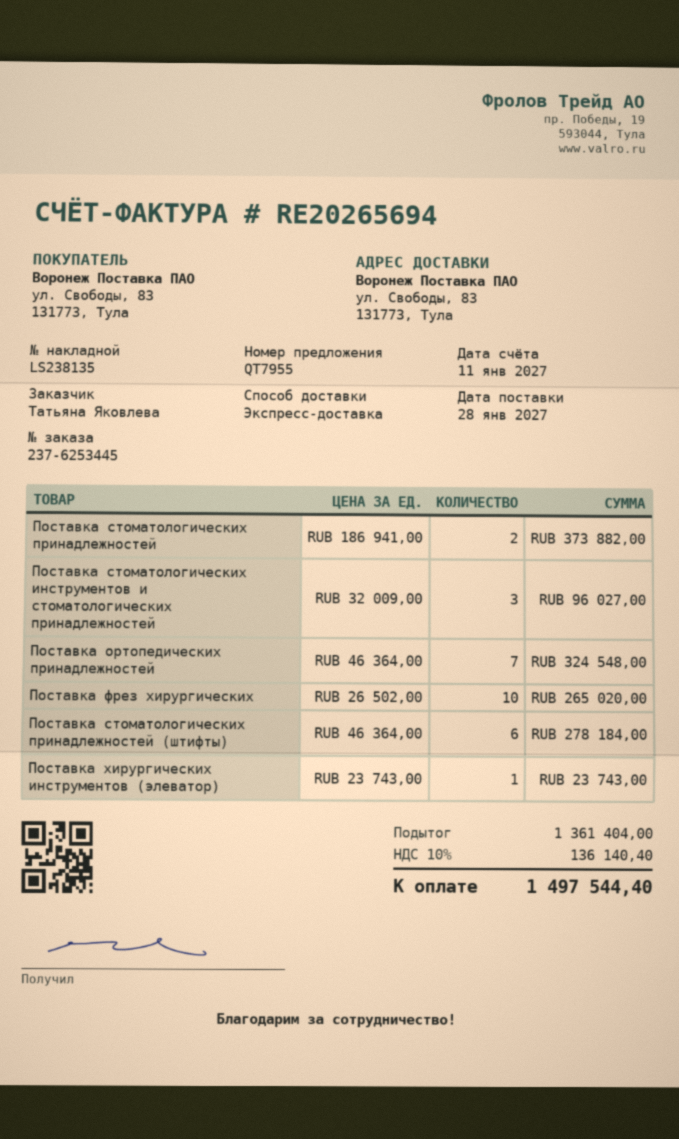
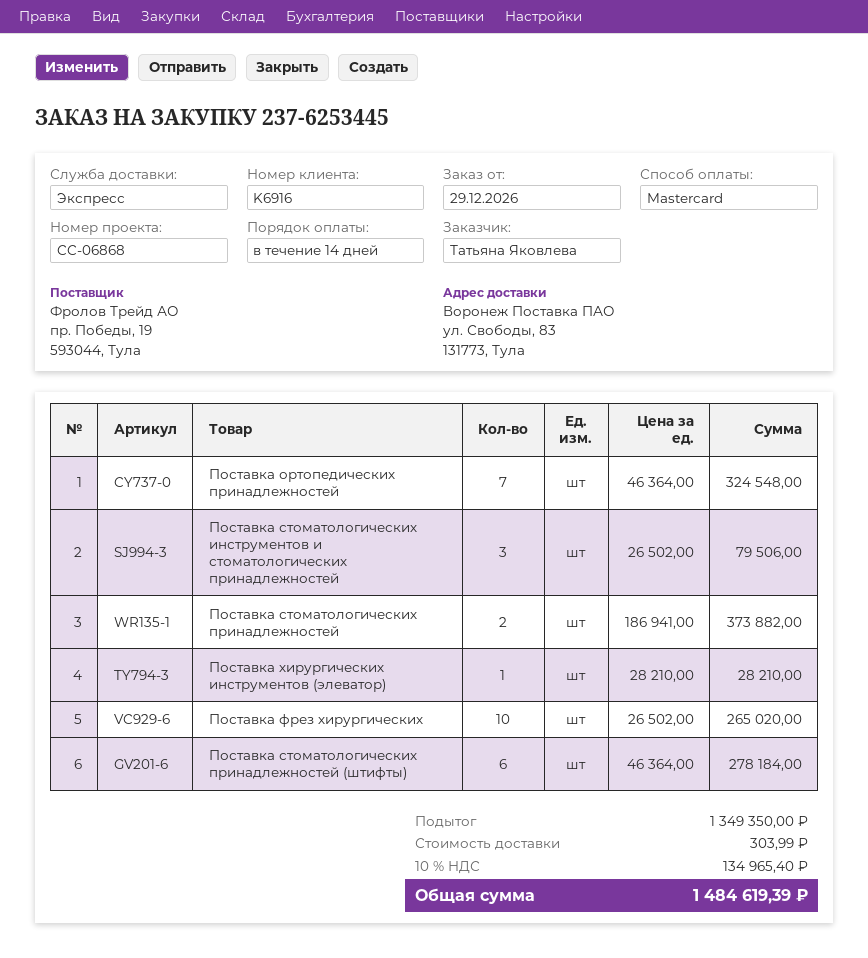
Поставка стоматологических инструментов и стоматологических принадлежностей: 3 x 32009.00 = 96027.00 -> 3 x 26502.00 = 79506.00
Поставка хирургических инструментов (элеватор): 1 x 23743.00 = 23743.00 -> 1 x 28210.00 = 28210.00
subtotal: 1361404.00 -> 1349350.00
shipping: none -> 303.99
tax: 10% = 136140.40 -> 10% = 134965.40
total: 1497544.40 -> 1484619.39

